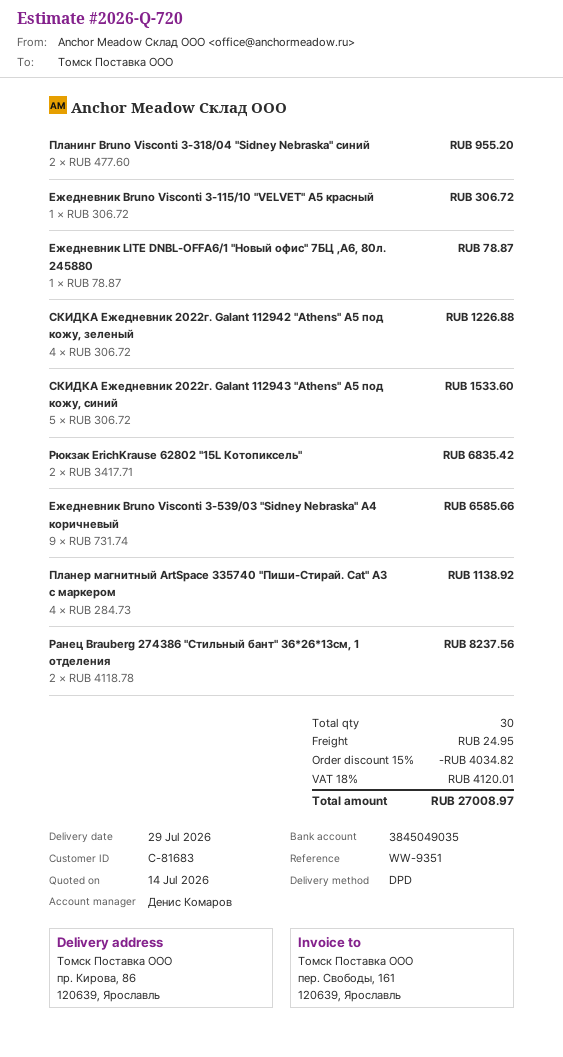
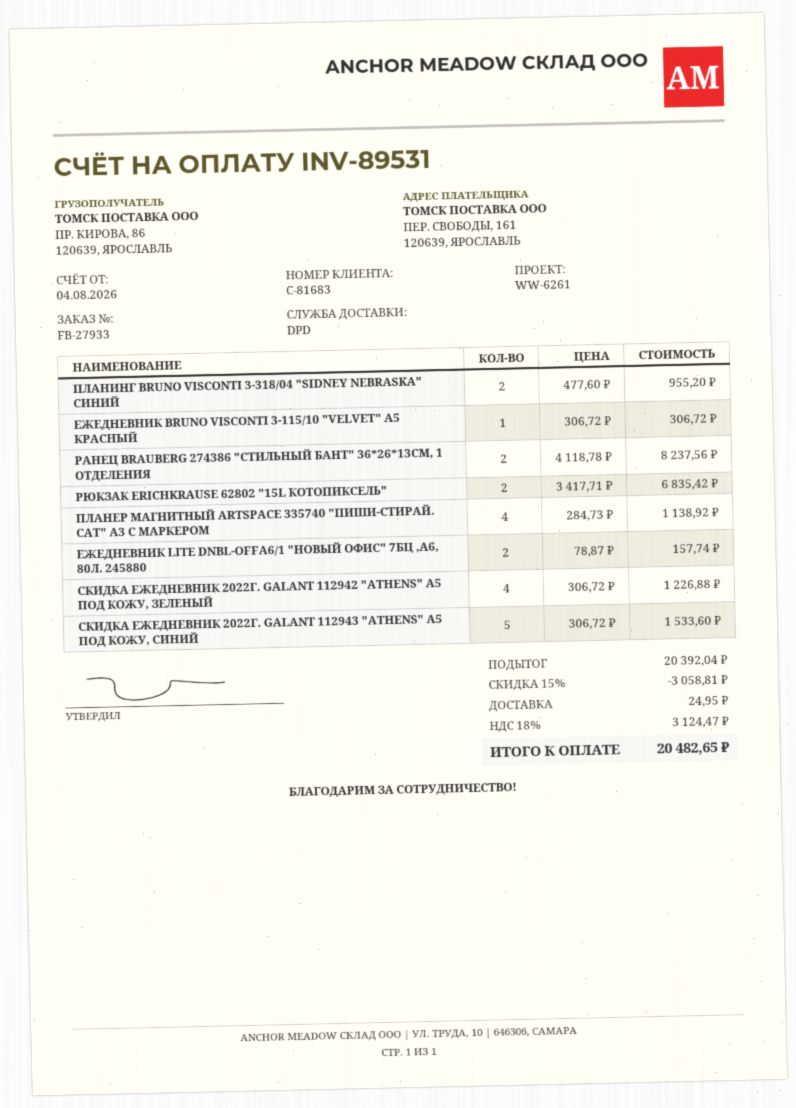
reference: WW-9351 -> WW-6261
Ежедневник LITE DNBL-OFFA6/1 "Новый офис" 7БЦ ,А6, 80л. 245880: 1 x 78.87 = 78.87 -> 2 x 78.87 = 157.74
Ежедневник Bruno Visconti 3-539/03 "Sidney Nebraska" А4 коричневый: 9 x 731.74 = 6585.66 -> none
discount: 15% = 4034.82 -> 15% = 3058.81
tax: 18% = 4120.01 -> 18% = 3124.47
total: 27008.97 -> 20482.65

